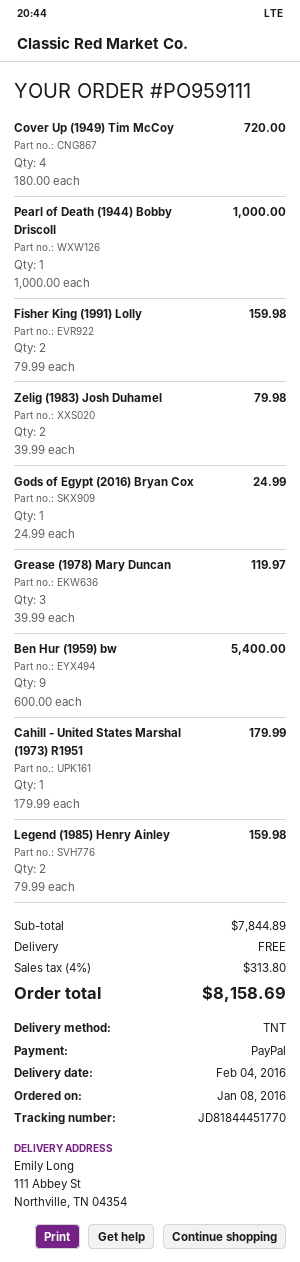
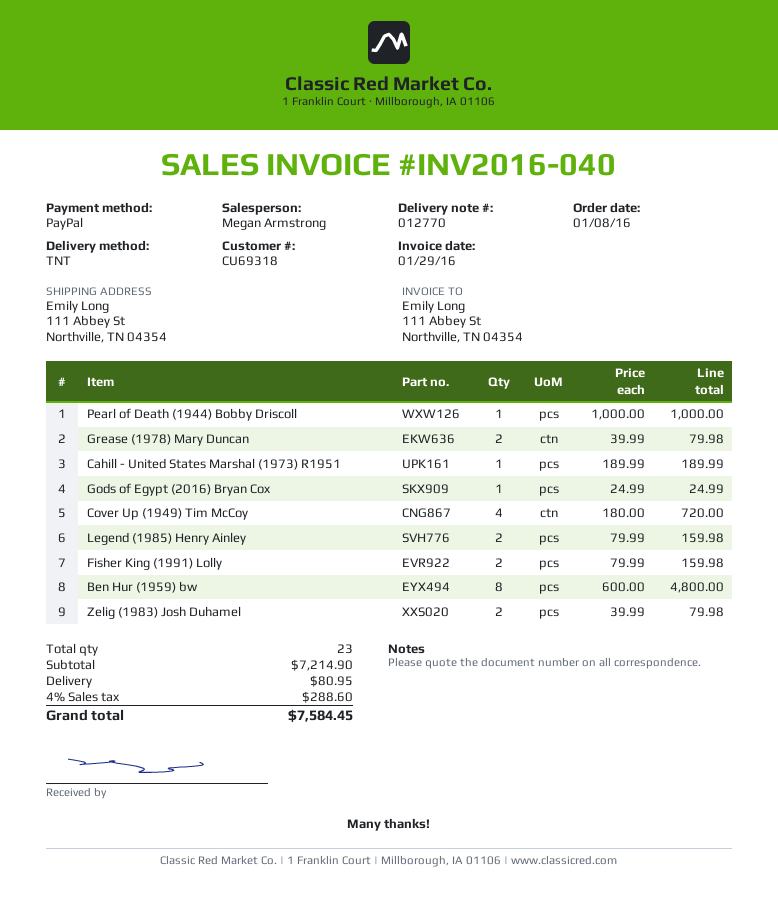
Grease (1978) Mary Duncan: 3 x 39.99 = 119.97 -> 2 x 39.99 = 79.98
Ben Hur (1959) bw: 9 x 600.00 = 5400.00 -> 8 x 600.00 = 4800.00
Cahill - United States Marshal (1973) R1951: 1 x 179.99 = 179.99 -> 1 x 189.99 = 189.99
subtotal: 7844.89 -> 7214.90
shipping: 0.00 -> 80.95
tax: 4% = 313.80 -> 4% = 288.60
total: 8158.69 -> 7584.45

